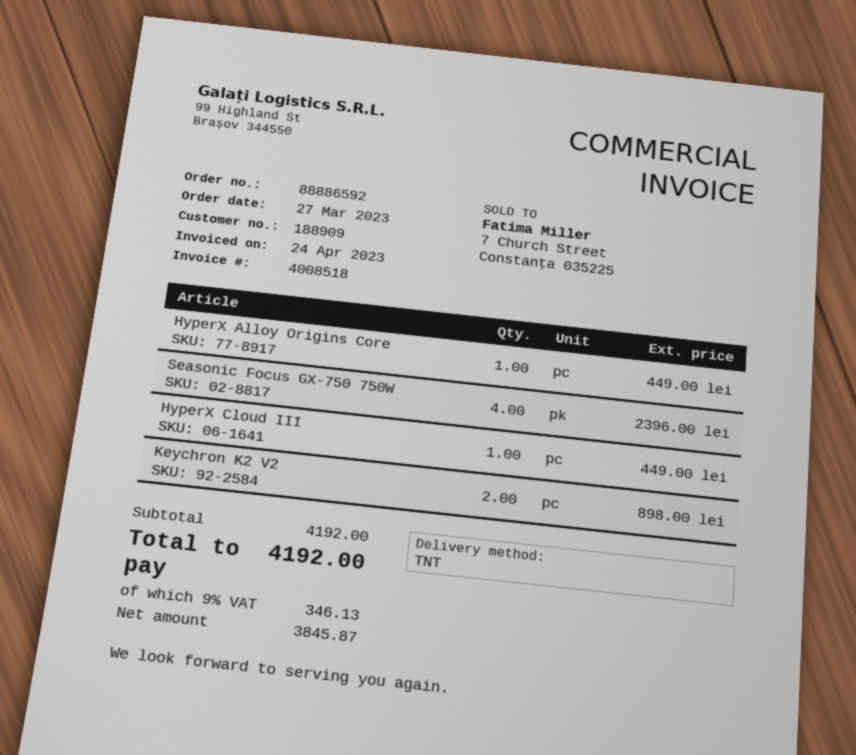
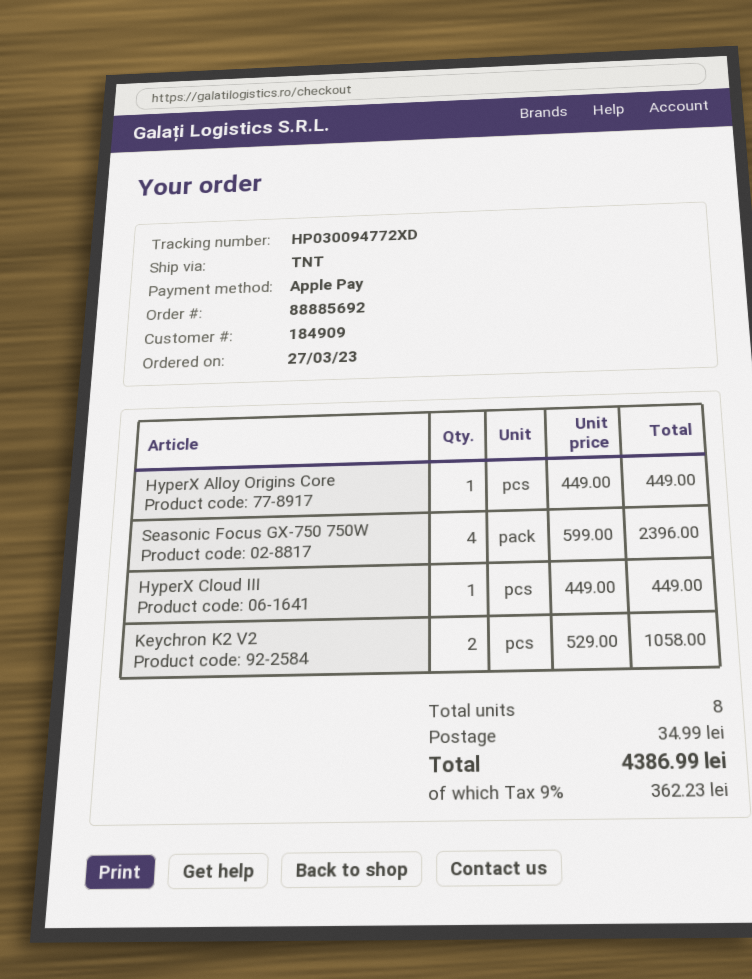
order number: 88886592 -> 88885692
customer number: 188909 -> 184909
Keychron K2 V2: 2 for 898.00 -> 2 for 1058.00
shipping: none -> 34.99
tax: 9% = 346.13 -> 9% = 362.23
total: 4192.00 -> 4386.99

